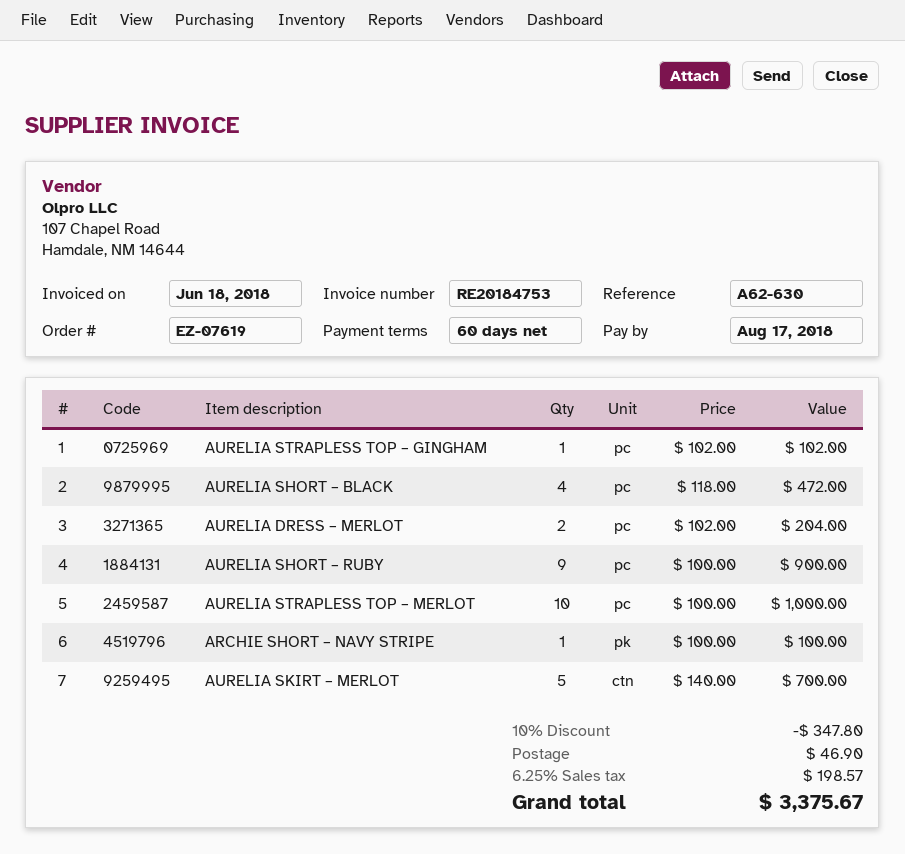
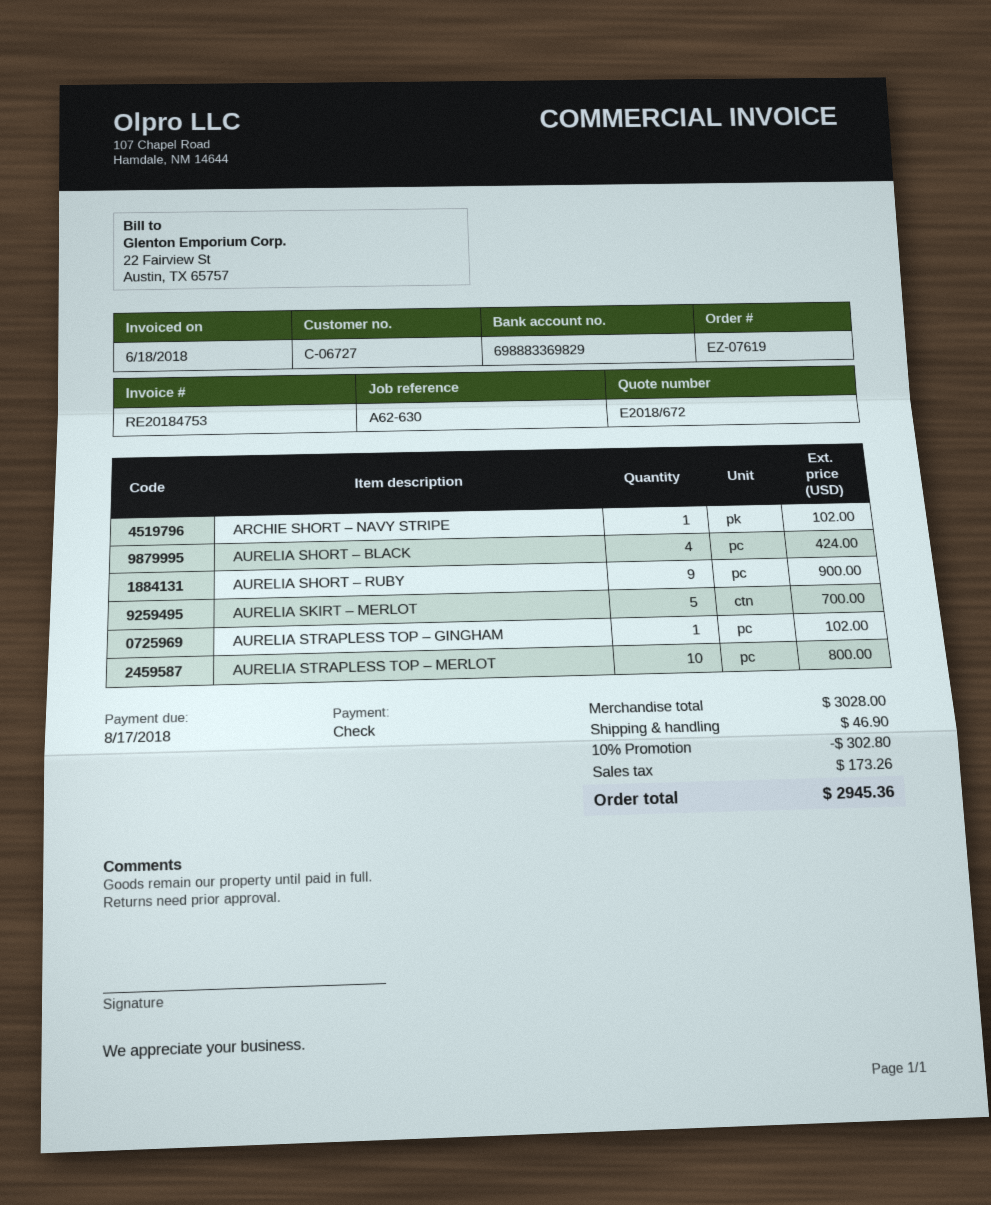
AURELIA SHORT – BLACK: 4 for 472.00 -> 4 for 424.00
AURELIA DRESS – MERLOT: 2 for 204.00 -> none
AURELIA STRAPLESS TOP – MERLOT: 10 for 1000.00 -> 10 for 800.00
ARCHIE SHORT – NAVY STRIPE: 1 for 100.00 -> 1 for 102.00
discount: 10% = 347.80 -> 10% = 302.80
tax: 198.57 -> 173.26
total: 3375.67 -> 2945.36

